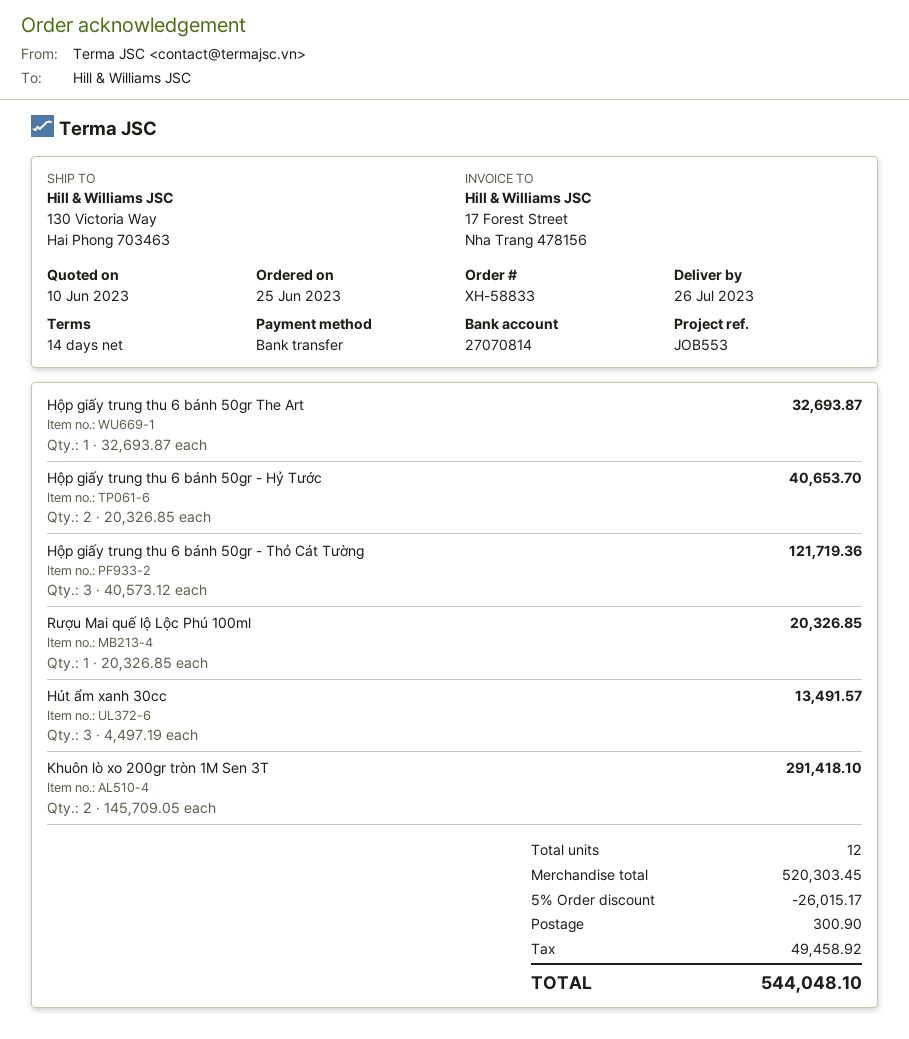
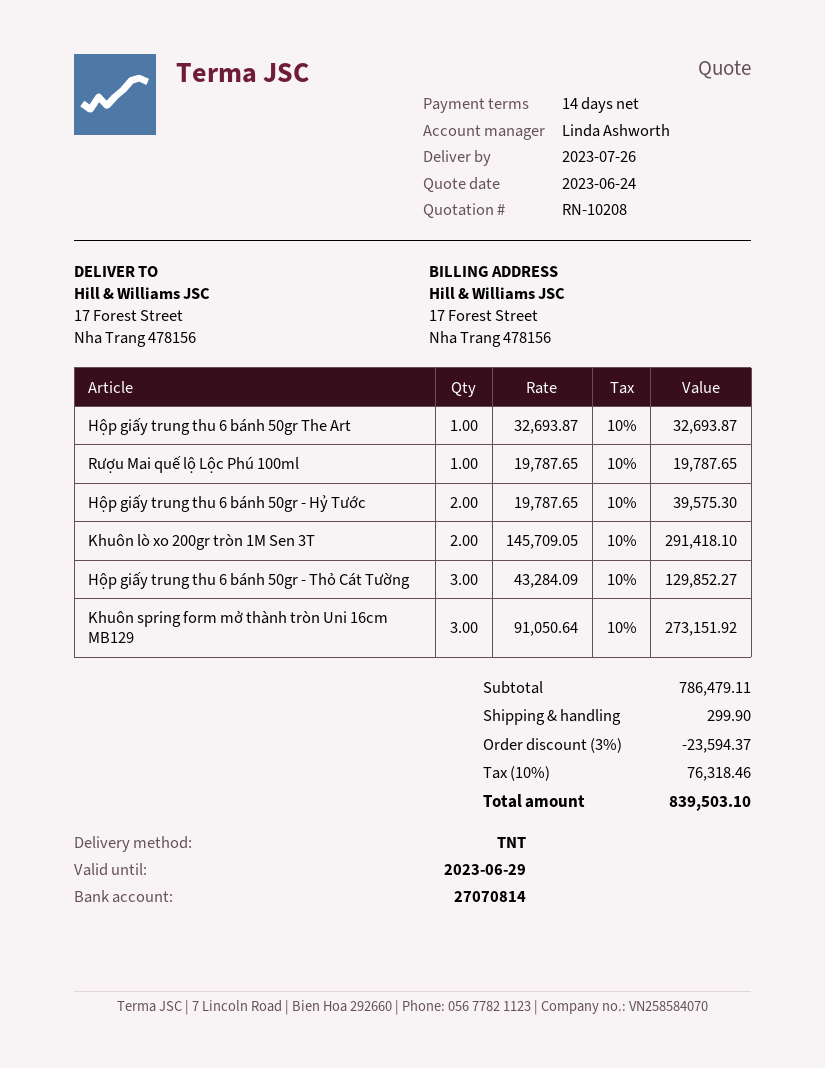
quote date: 2023-06-10 -> 2023-06-24
ship to: 130 Victoria Way, Hai Phong 703463 -> 17 Forest Street, Nha Trang 478156
Hộp giấy trung thu 6 bánh 50gr - Hỷ Tước: 2 x 20326.85 = 40653.70 -> 2 x 19787.65 = 39575.30
Hộp giấy trung thu 6 bánh 50gr - Thỏ Cát Tường: 3 x 40573.12 = 121719.36 -> 3 x 43284.09 = 129852.27
Rượu Mai quế lộ Lộc Phú 100ml: 1 x 20326.85 = 20326.85 -> 1 x 19787.65 = 19787.65
Hút ẩm xanh 30cc: 3 x 4497.19 = 13491.57 -> none
Khuôn spring form mở thành tròn Uni 16cm MB129: none -> 3 x 91050.64 = 273151.92
subtotal: 520303.45 -> 786479.11
discount: 5% = 26015.17 -> 3% = 23594.37
shipping: 300.90 -> 299.90
tax: 49458.92 -> 76318.46
total: 544048.10 -> 839503.10

